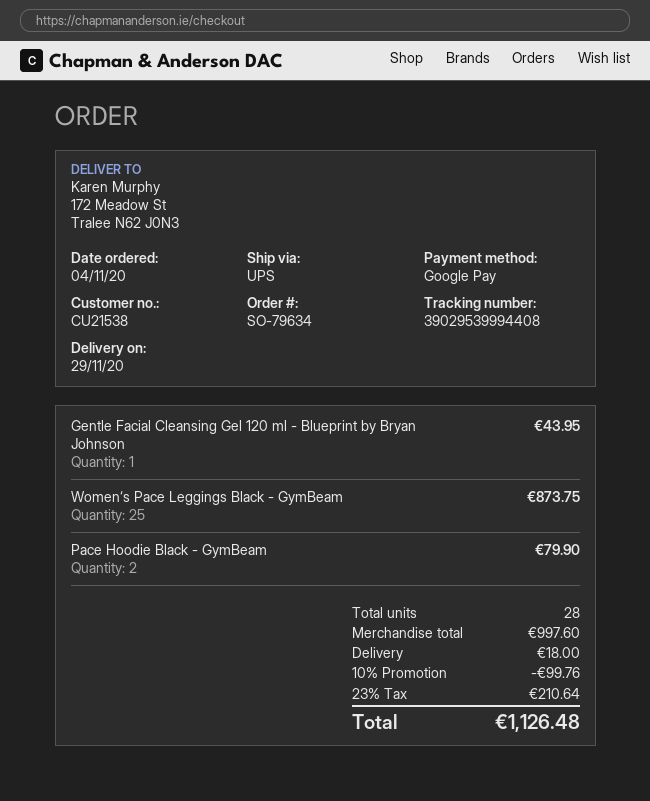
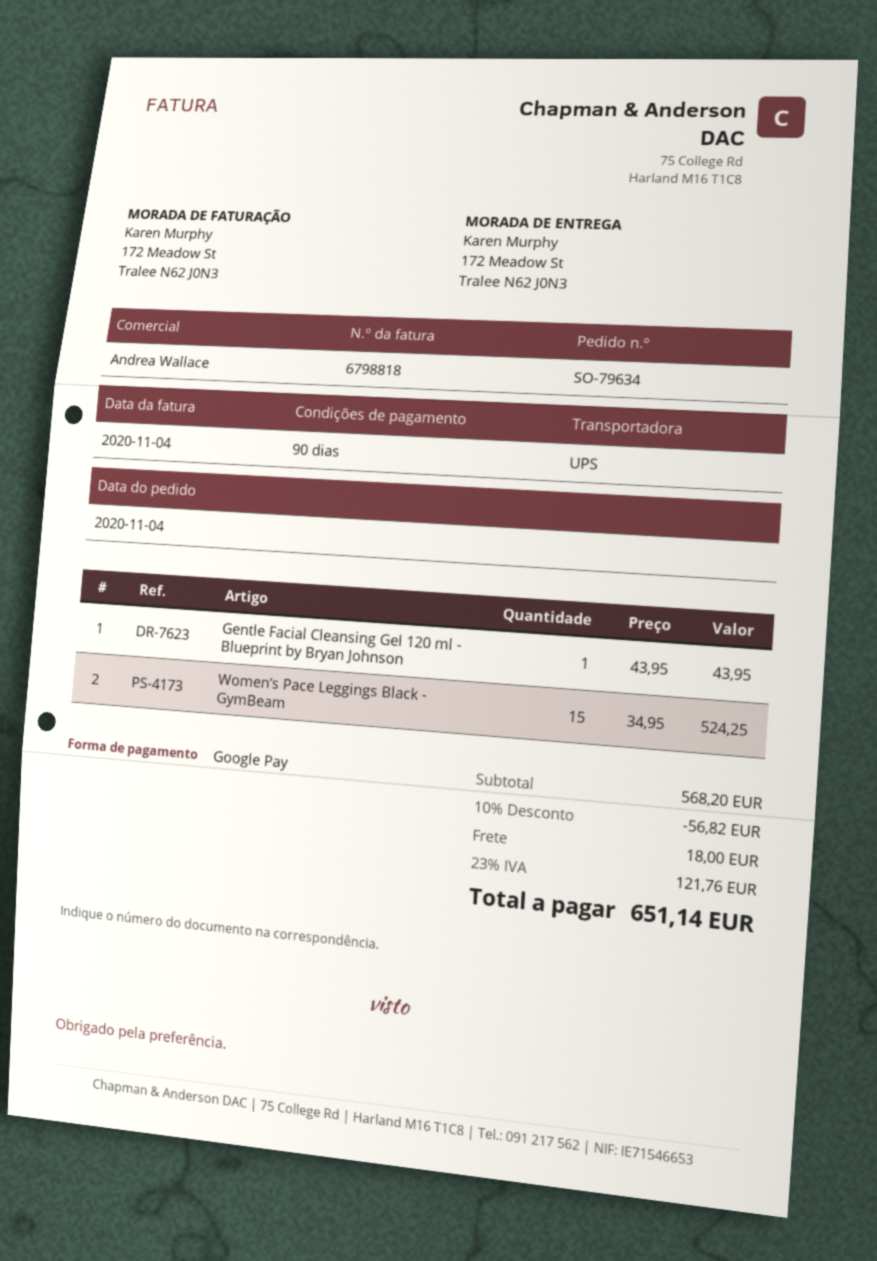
Women‘s Pace Leggings Black - GymBeam: 25 for 873.75 -> 15 for 524.25
Pace Hoodie Black - GymBeam: 2 for 79.90 -> none
subtotal: 997.60 -> 568.20
discount: 10% = 99.76 -> 10% = 56.82
tax: 23% = 210.64 -> 23% = 121.76
total: 1126.48 -> 651.14

